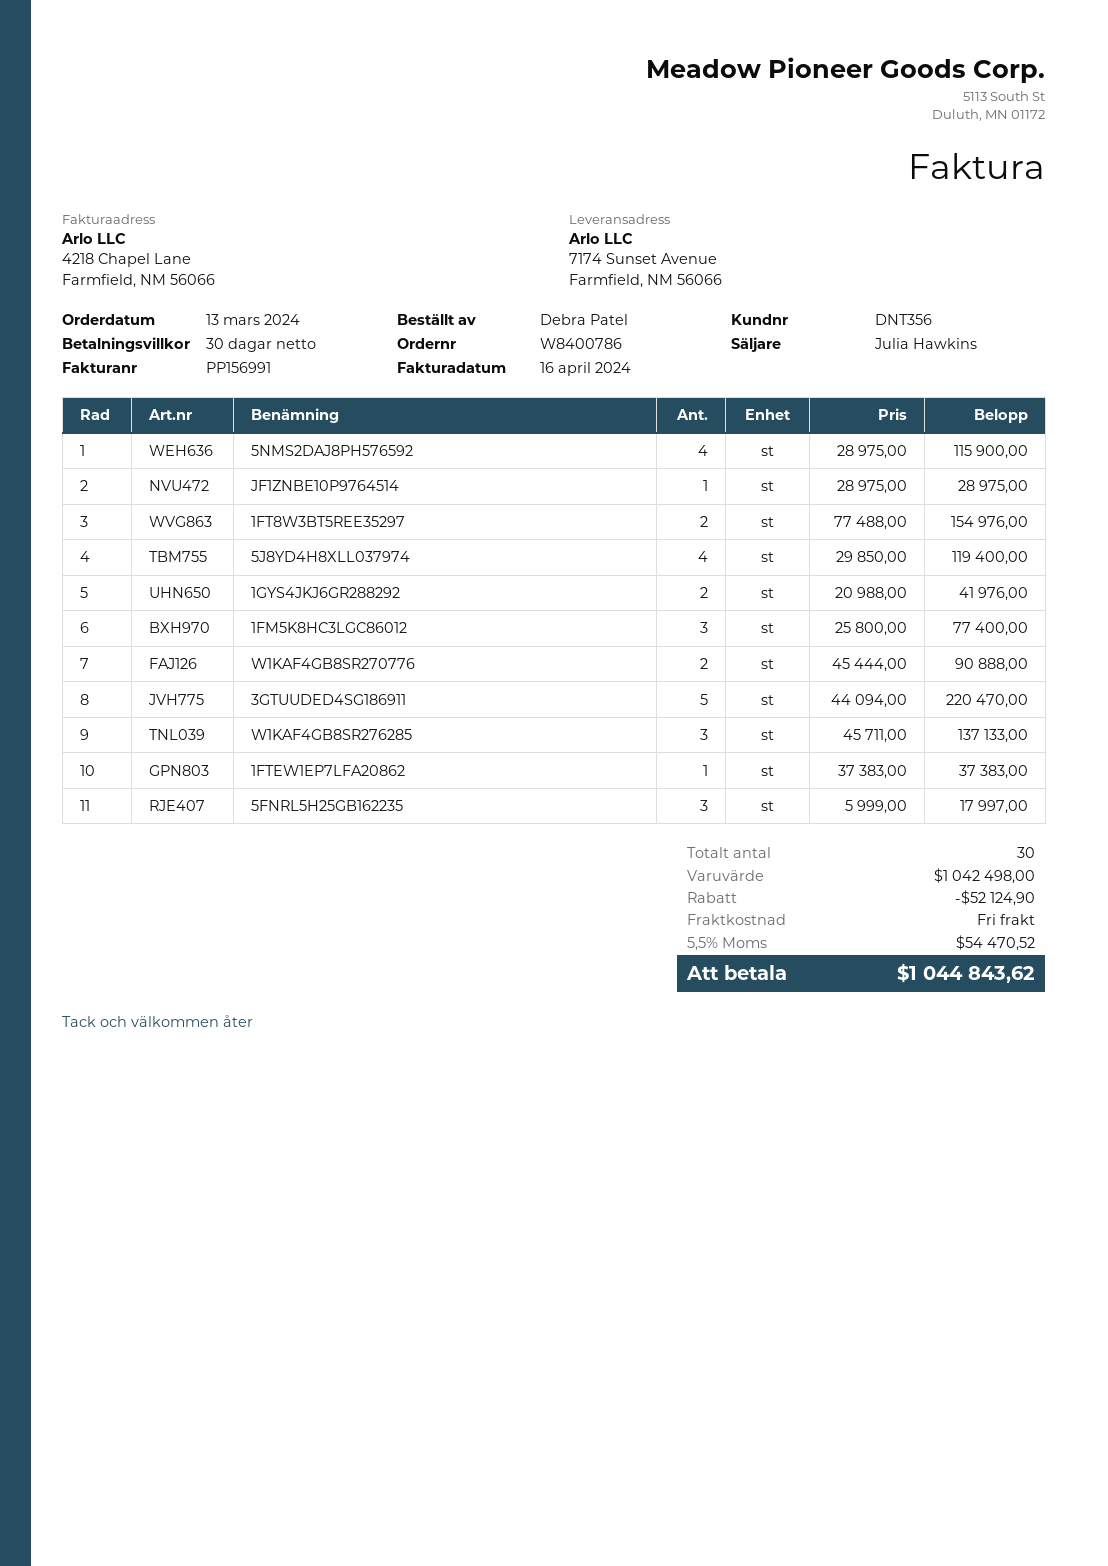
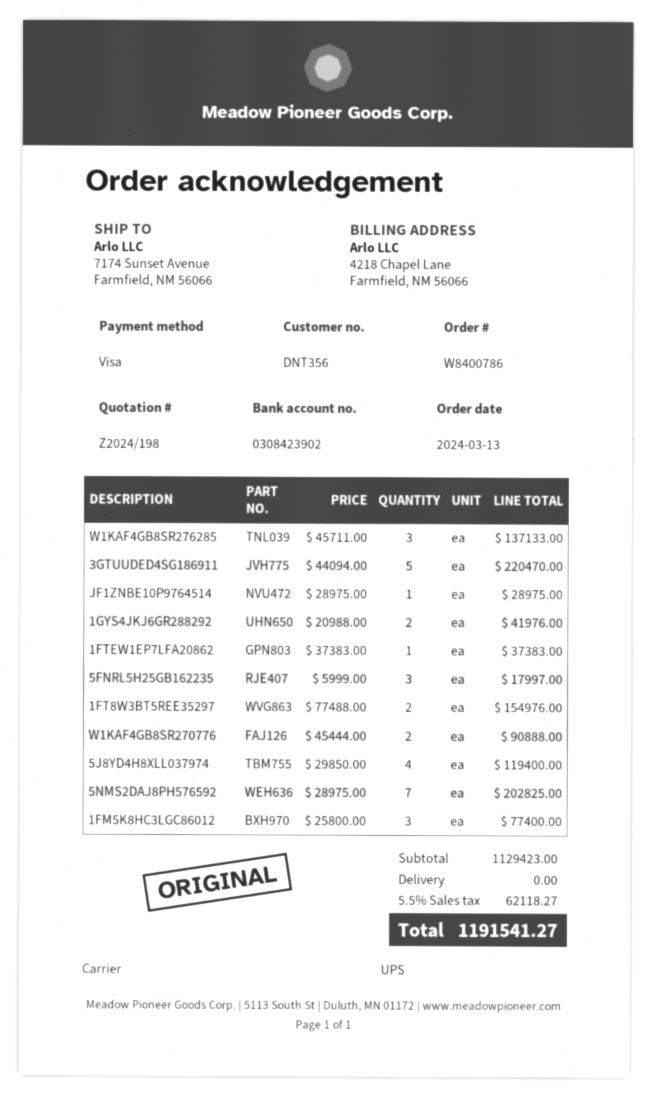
5NMS2DAJ8PH576592: 4 x 28975.00 = 115900.00 -> 7 x 28975.00 = 202825.00
subtotal: 1042498.00 -> 1129423.00
discount: 52124.90 -> none
tax: 5.5% = 54470.52 -> 5.5% = 62118.27
total: 1044843.62 -> 1191541.27

